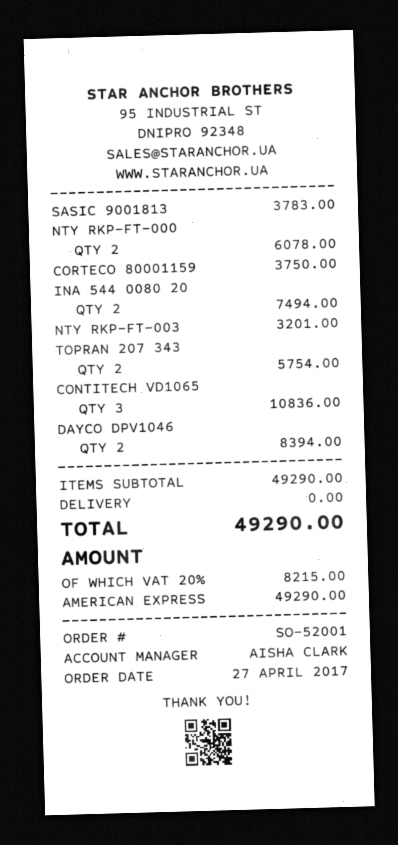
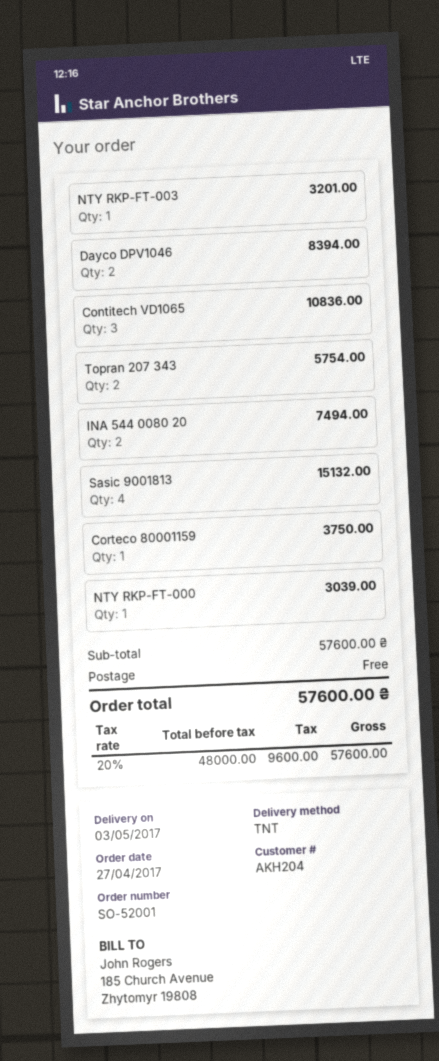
SASIC 9001813: 1 for 3783.00 -> 4 for 15132.00
NTY RKP-FT-000: 2 for 6078.00 -> 1 for 3039.00
subtotal: 49290.00 -> 57600.00
tax: 20% = 8215.00 -> 20% = 9600.00
total: 49290.00 -> 57600.00

